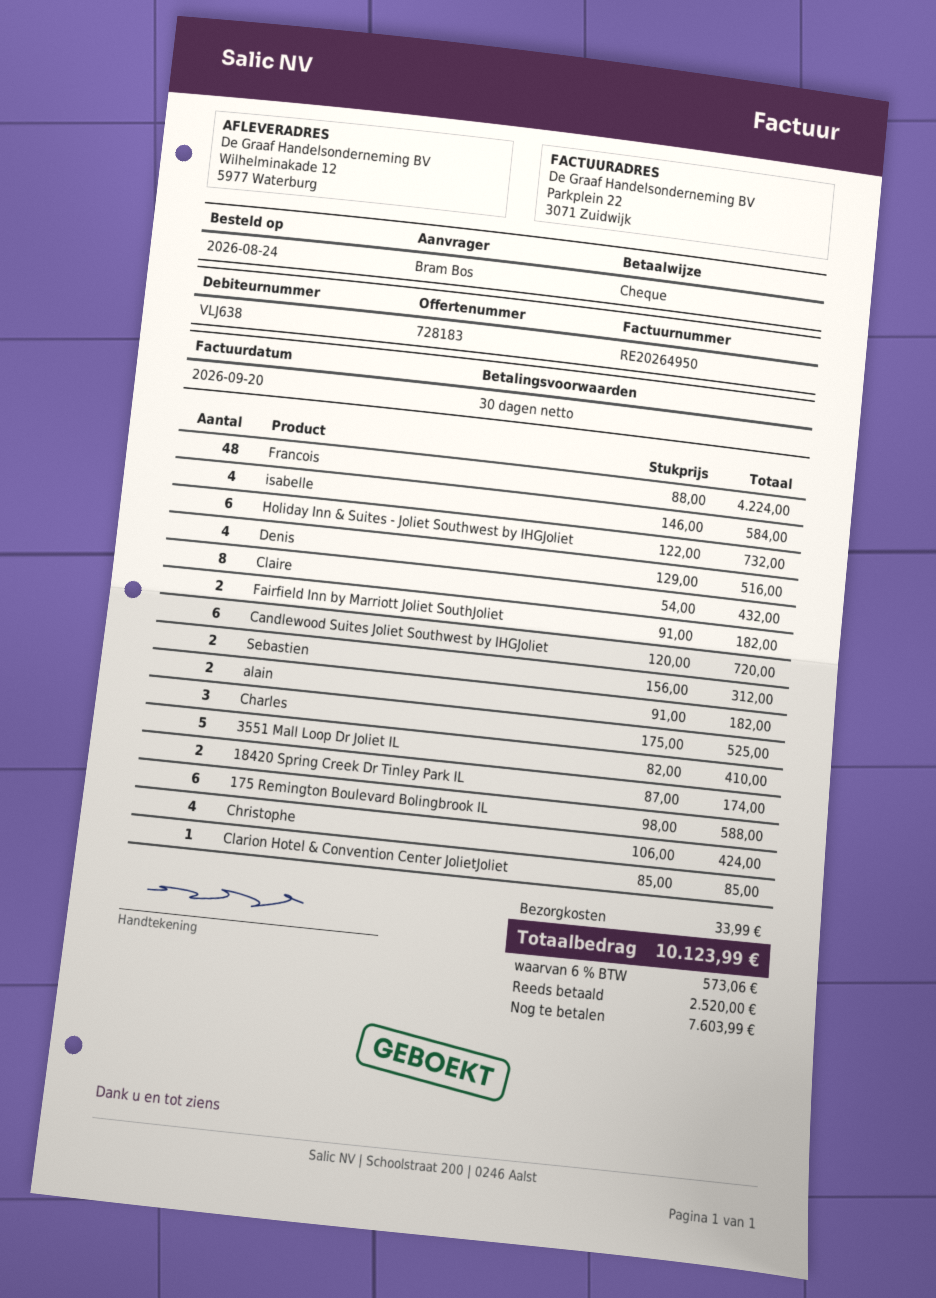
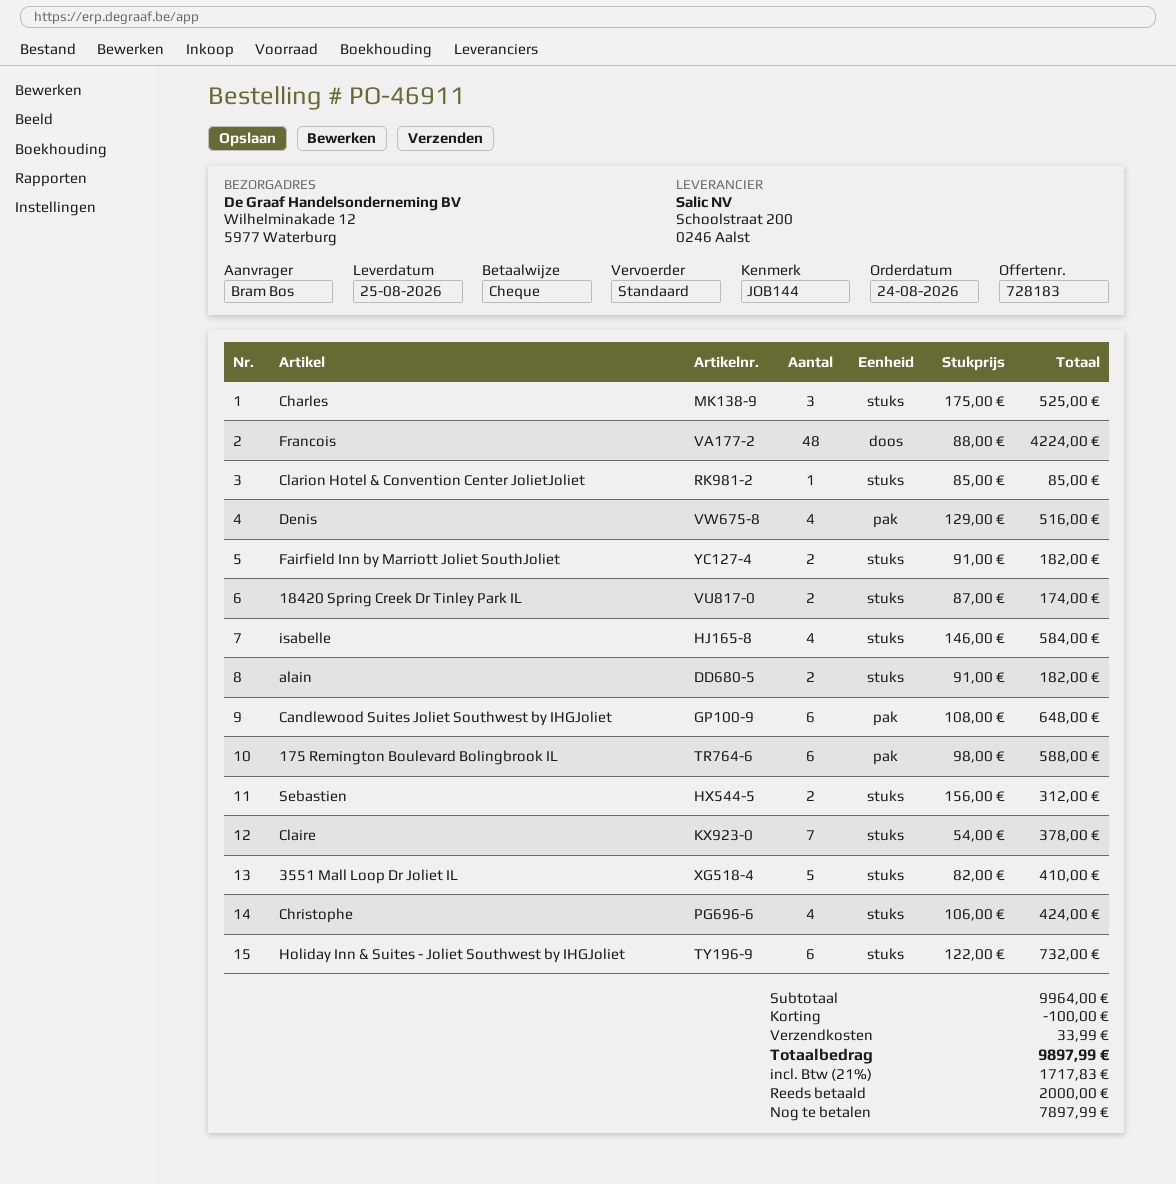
Claire: 8 x 54.00 = 432.00 -> 7 x 54.00 = 378.00
Candlewood Suites Joliet Southwest by IHGJoliet: 6 x 120.00 = 720.00 -> 6 x 108.00 = 648.00
discount: none -> 100.00
tax: 6% = 573.06 -> 21% = 1717.83
total: 10123.99 -> 9897.99
deposit: 2520.00 -> 2000.00
balance: 7603.99 -> 7897.99

